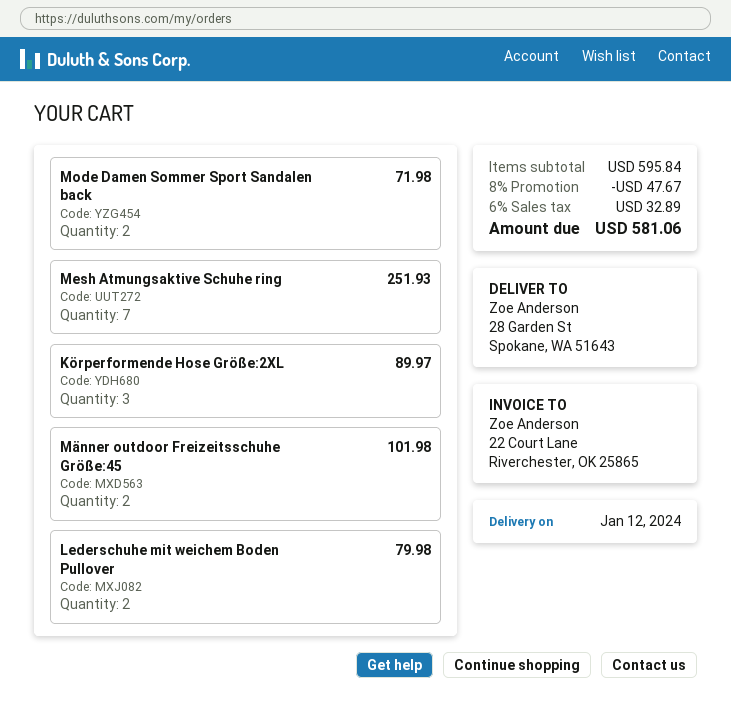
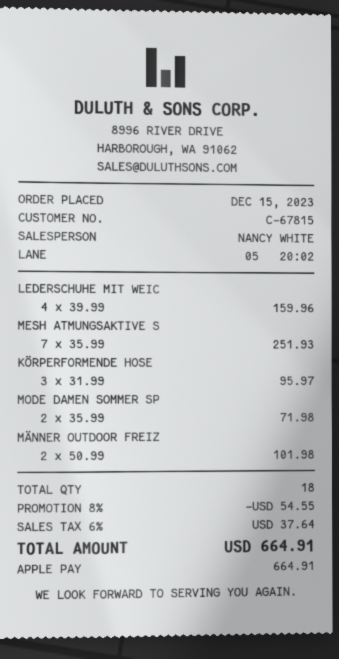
Körperformende Hose Größe:2XL: 3 for 89.97 -> 3 for 95.97
Lederschuhe mit weichem Boden Pullover: 2 for 79.98 -> 4 for 159.96
discount: 8% = 47.67 -> 8% = 54.55
tax: 6% = 32.89 -> 6% = 37.64
total: 581.06 -> 664.91

